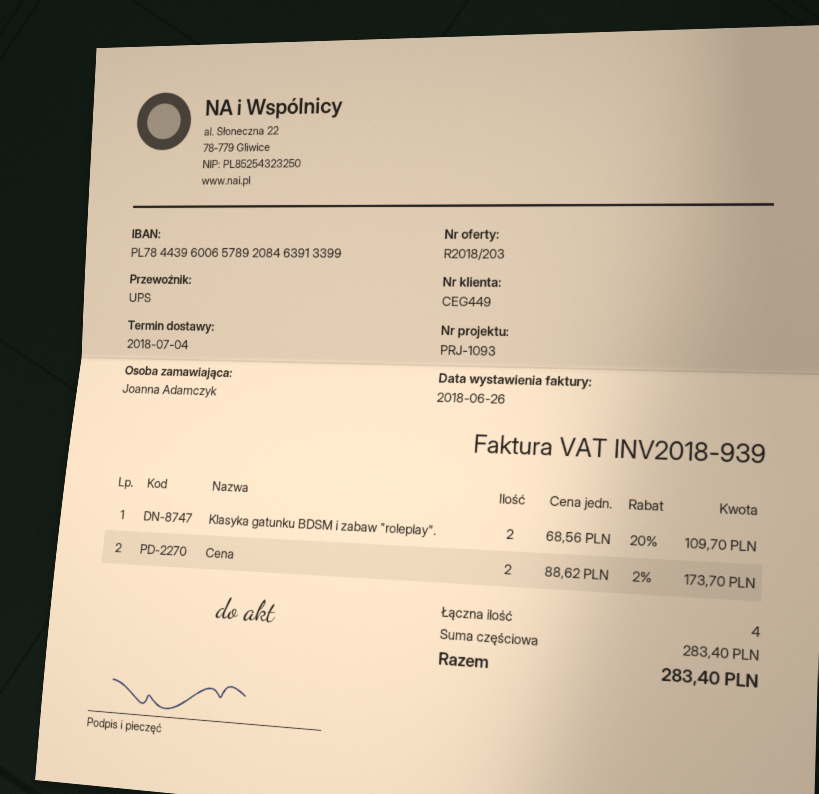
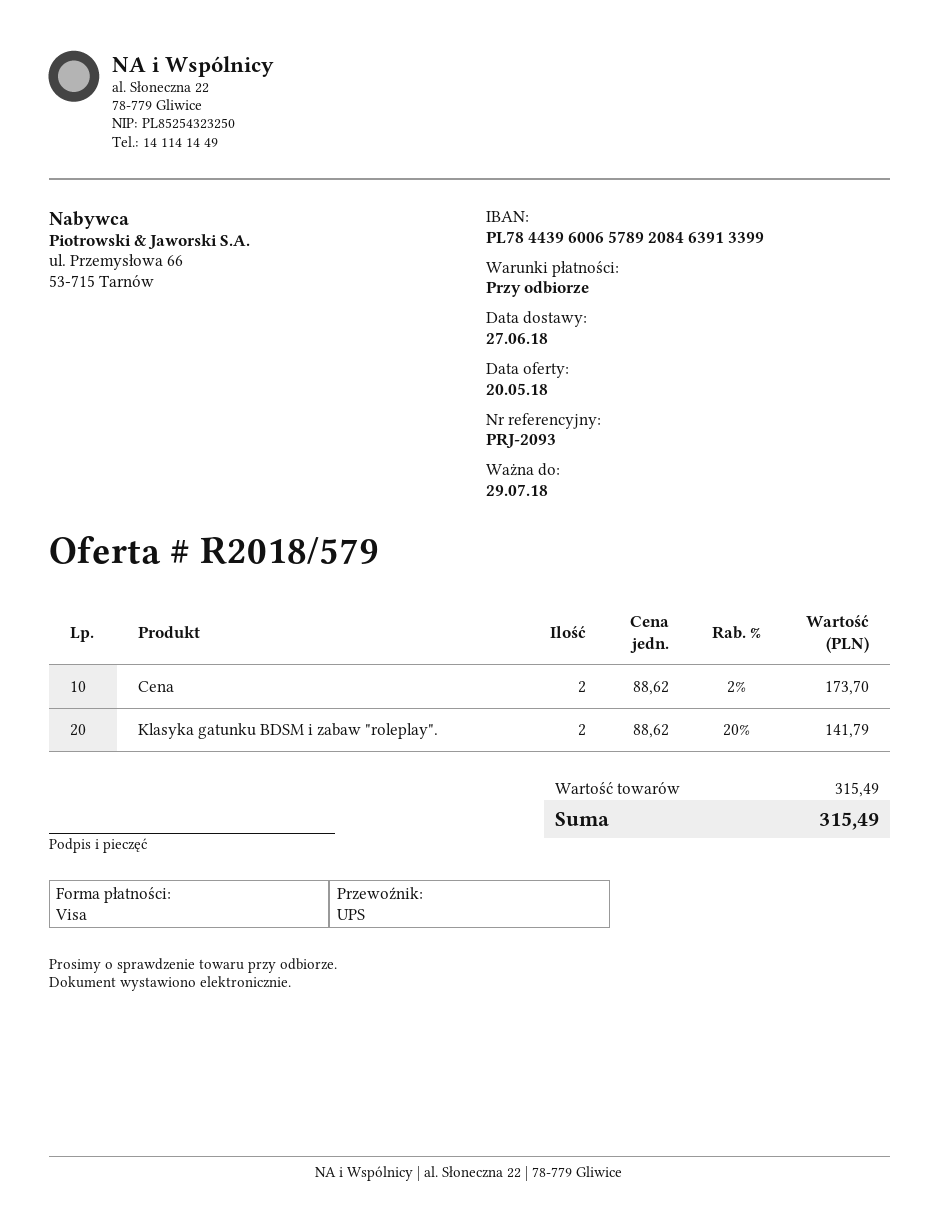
quote number: R2018/203 -> R2018/579
delivery date: 2018-07-04 -> 2018-06-27
reference: PRJ-1093 -> PRJ-2093
Klasyka gatunku BDSM i zabaw "roleplay".: 2 x 68.56 - 20% = 109.70 -> 2 x 88.62 - 20% = 141.79
subtotal: 283.40 -> 315.49
total: 283.40 -> 315.49

